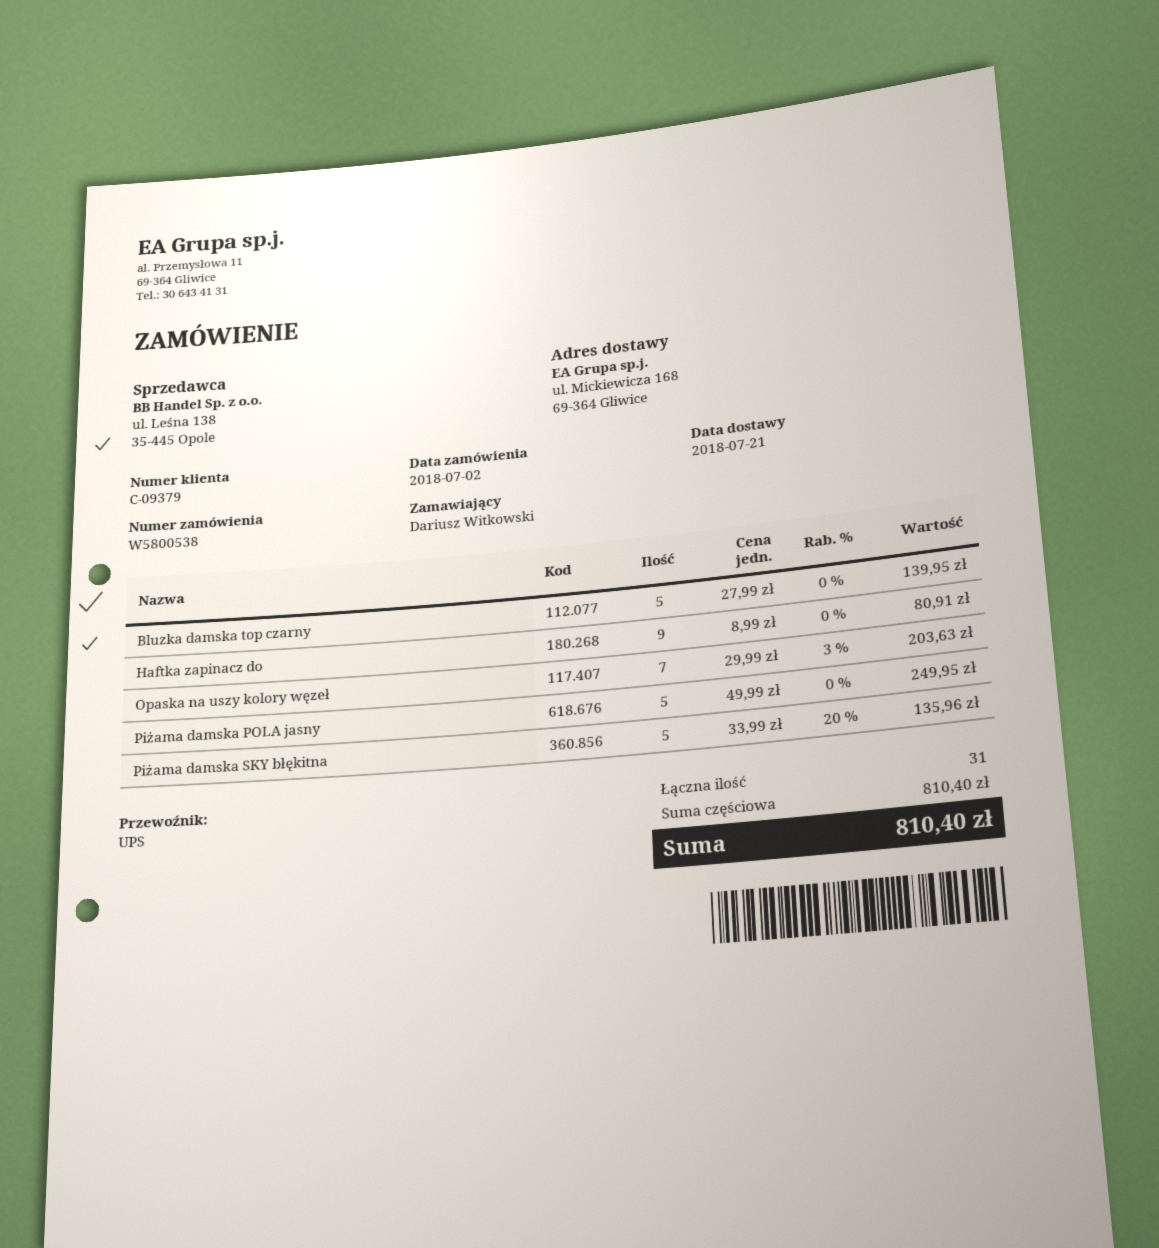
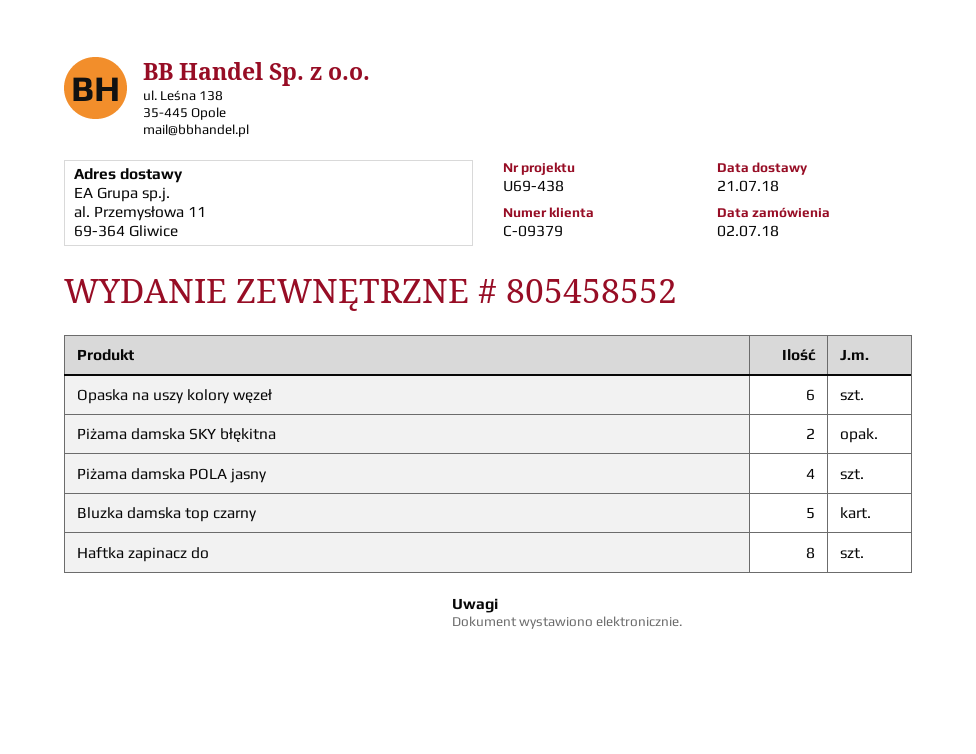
ship to: ul. Mickiewicza 168, 69-364 Gliwice -> al. Przemysłowa 11, 69-364 Gliwice
Haftka zapinacz do: 9 -> 8
Opaska na uszy kolory węzeł: 7 -> 6
Piżama damska POLA jasny: 5 -> 4
Piżama damska SKY błękitna: 5 -> 2

